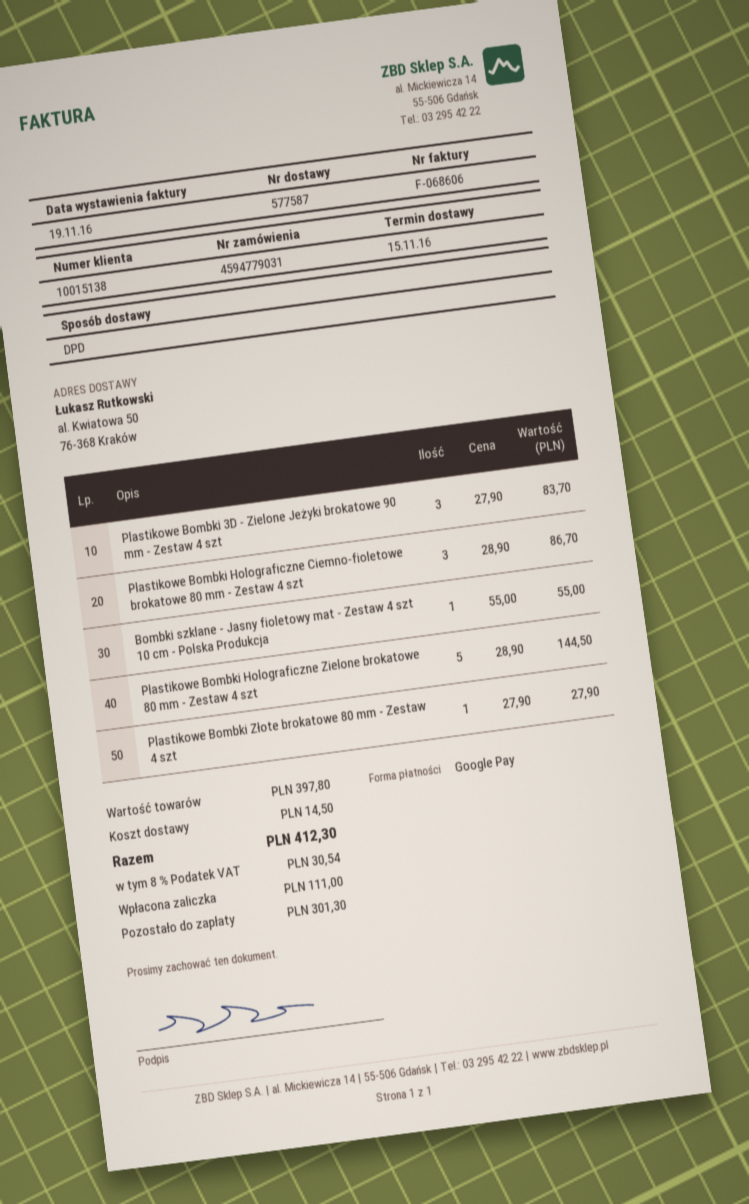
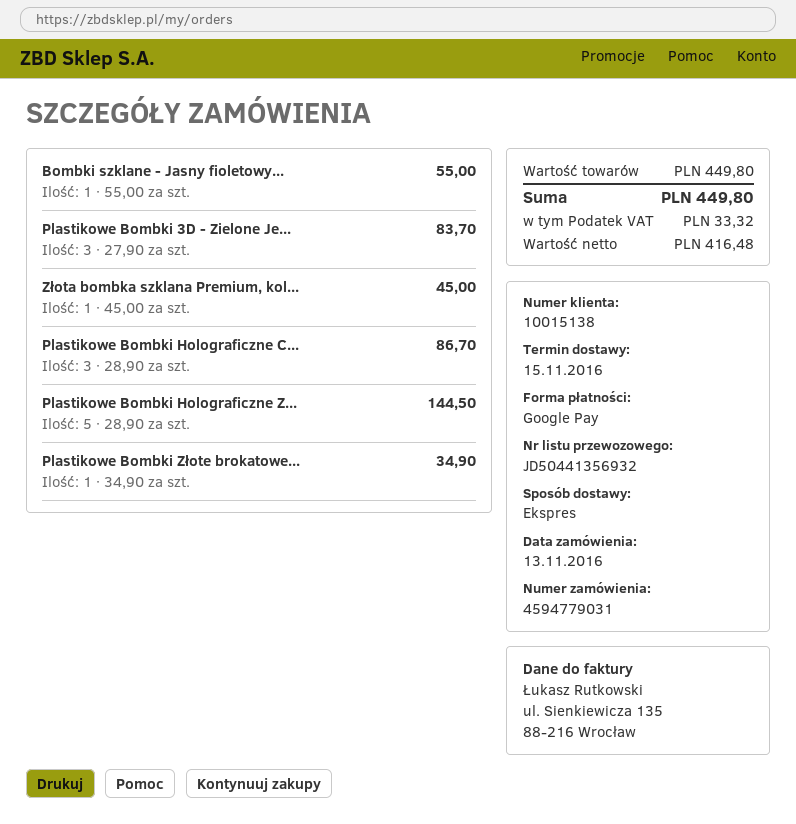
shipping method: DPD -> express
Plastikowe Bombki Złote brokatowe 80 mm - Zestaw 4 szt: 1 x 27.90 = 27.90 -> 1 x 34.90 = 34.90
Złota bombka szklana Premium, kol...: none -> 1 x 45.00 = 45.00
subtotal: 397.80 -> 449.80
shipping: 14.50 -> none
tax: 30.54 -> 33.32
total: 412.30 -> 449.80

